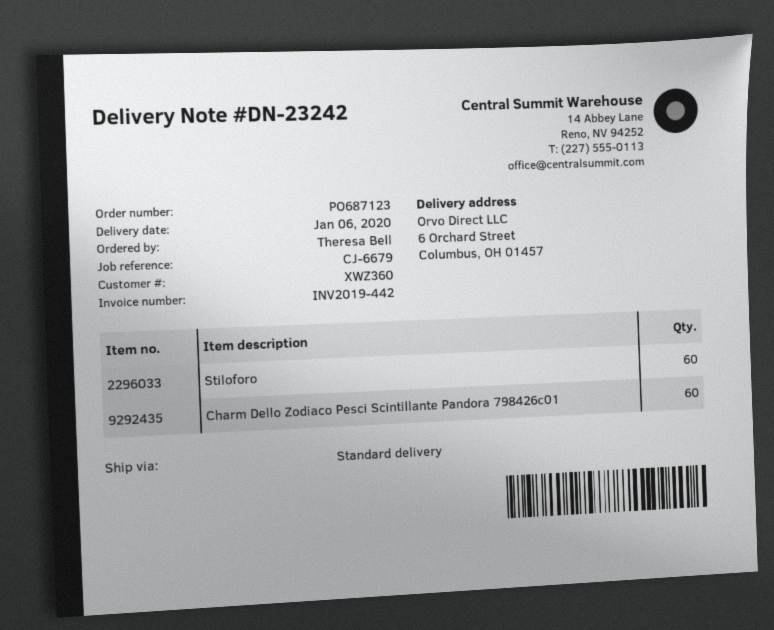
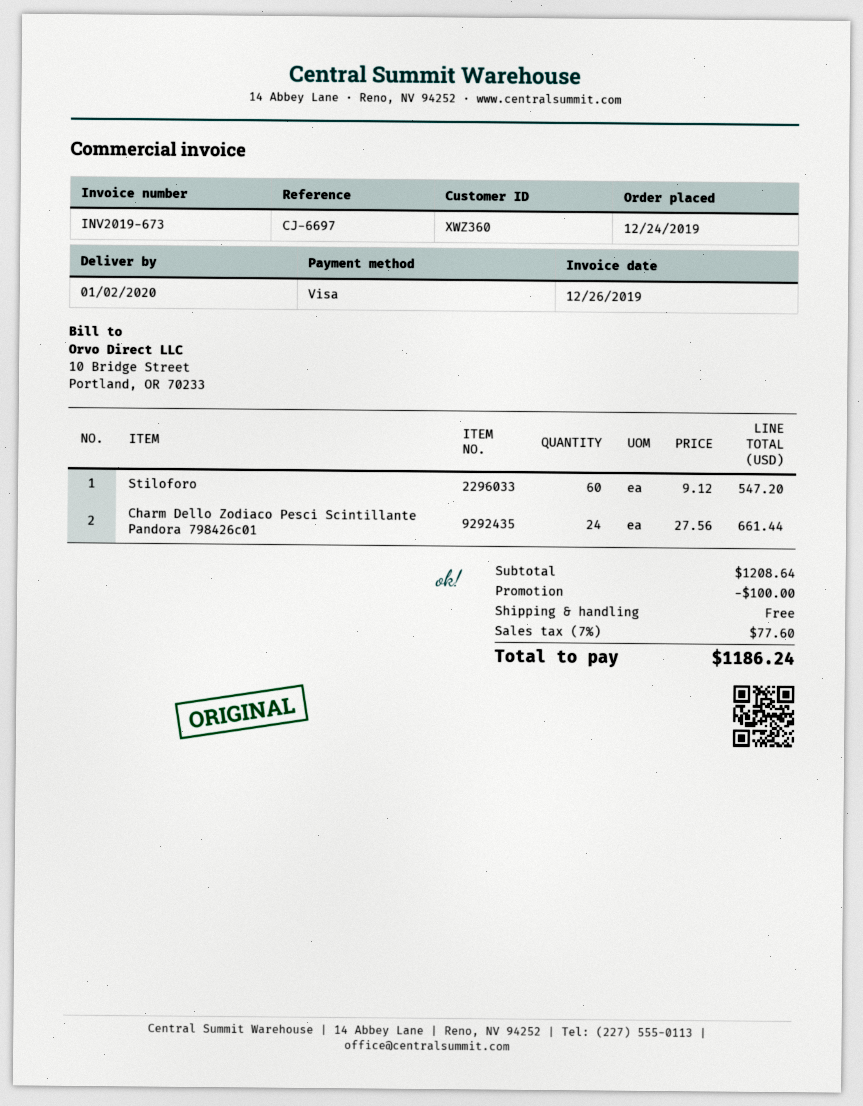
delivery date: 2020-01-06 -> 2020-01-02
invoice number: INV2019-442 -> INV2019-673
reference: CJ-6679 -> CJ-6697
Charm Dello Zodiaco Pesci Scintillante Pandora 798426c01: 60 -> 24

